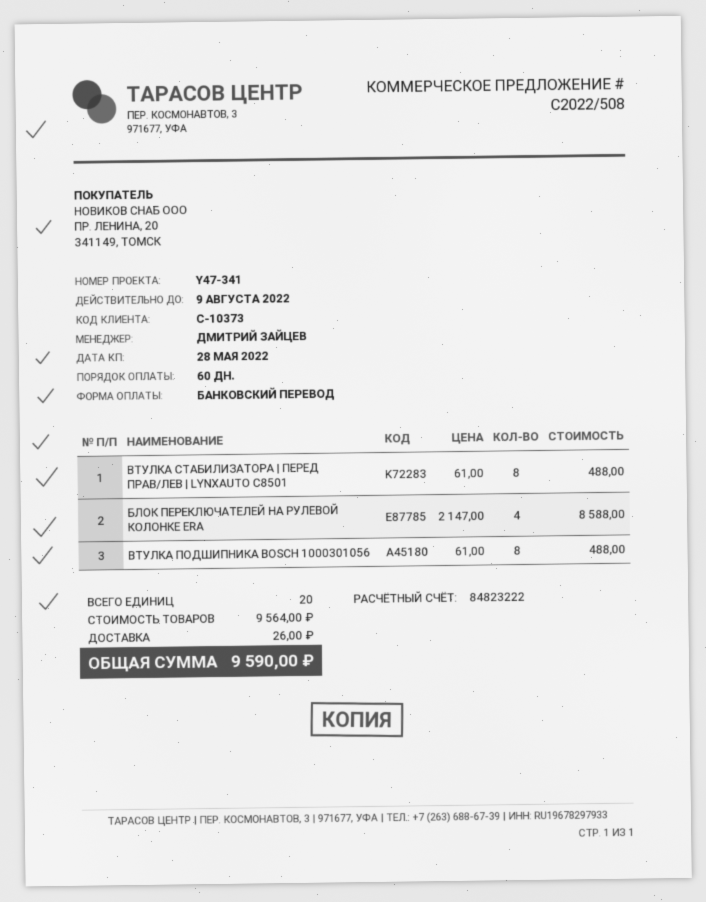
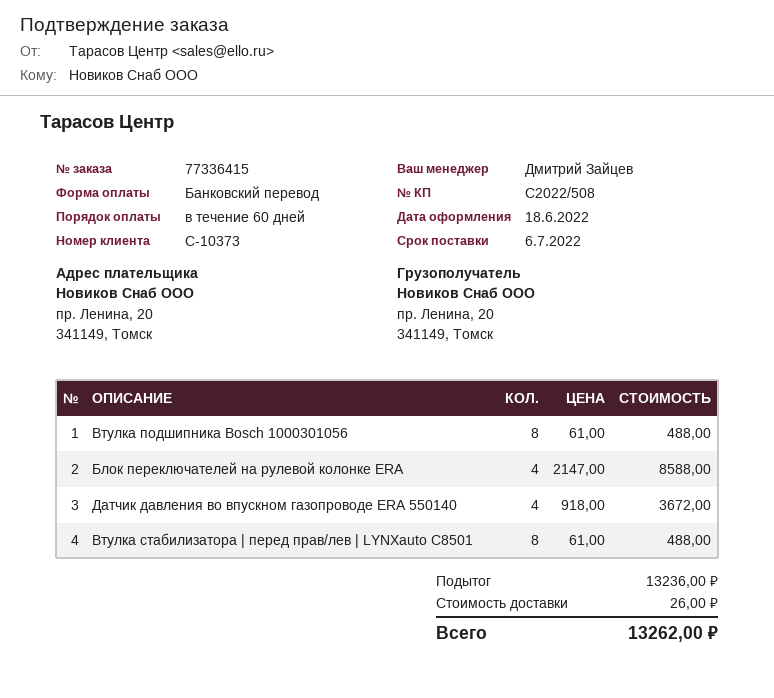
Датчик давления во впускном газопроводе ERA 550140: none -> 4 x 918.00 = 3672.00
subtotal: 9564.00 -> 13236.00
total: 9590.00 -> 13262.00

